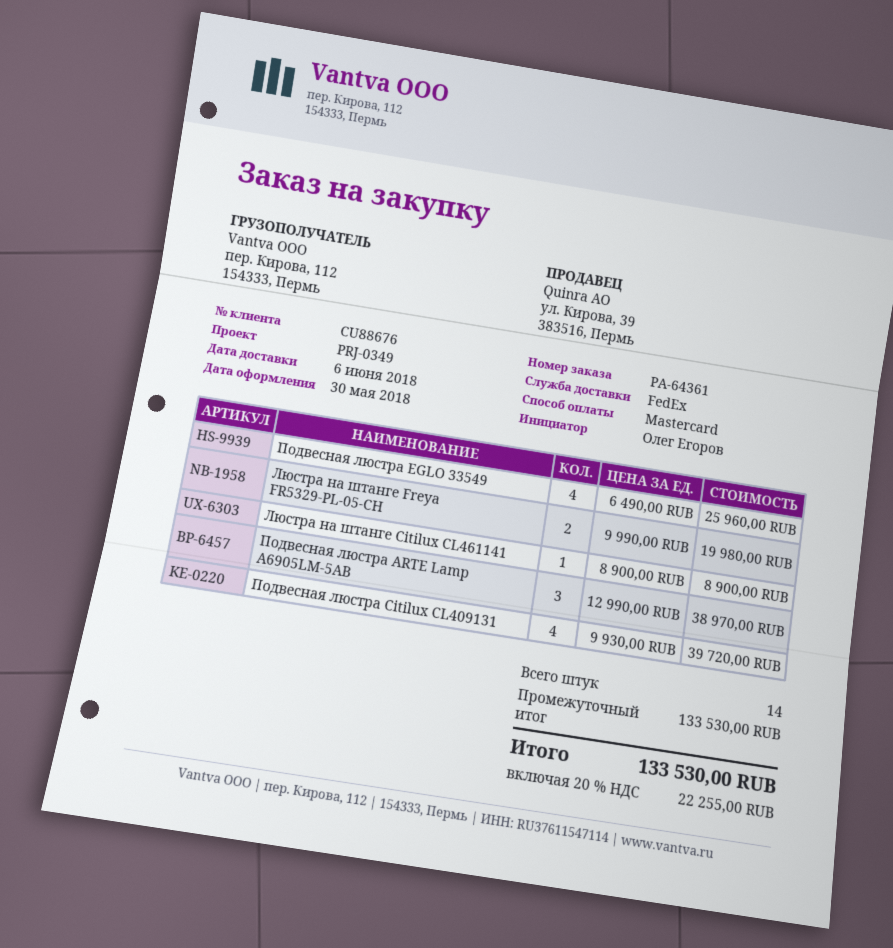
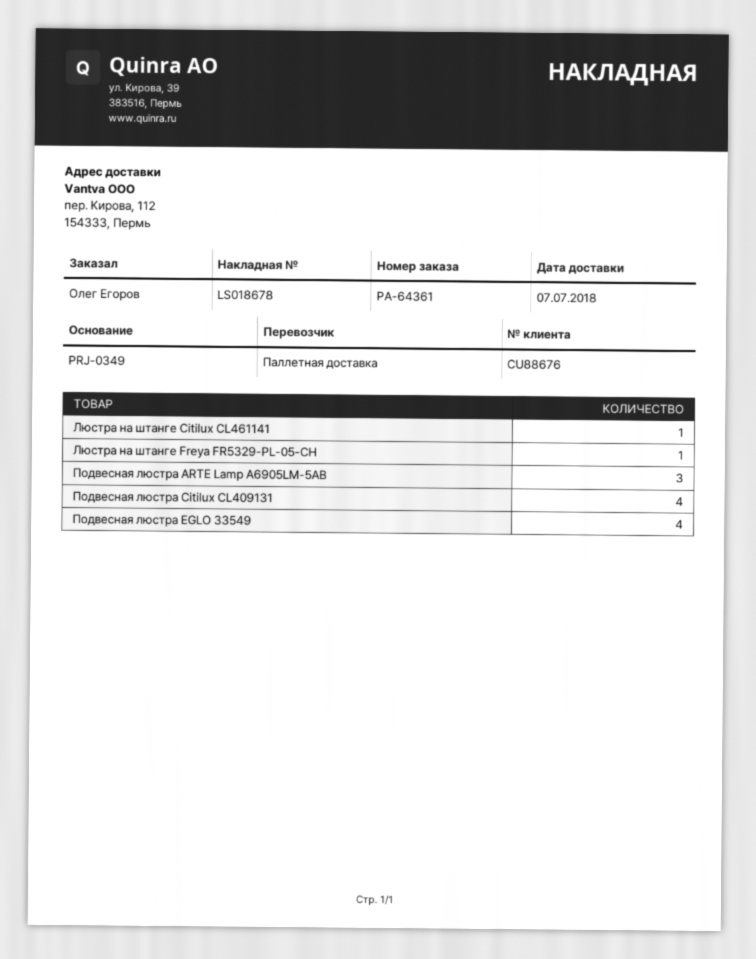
delivery date: 2018-06-06 -> 2018-07-07
shipping method: FedEx -> pallet freight
Люстра на штанге Freya FR5329-PL-05-CH: 2 -> 1

